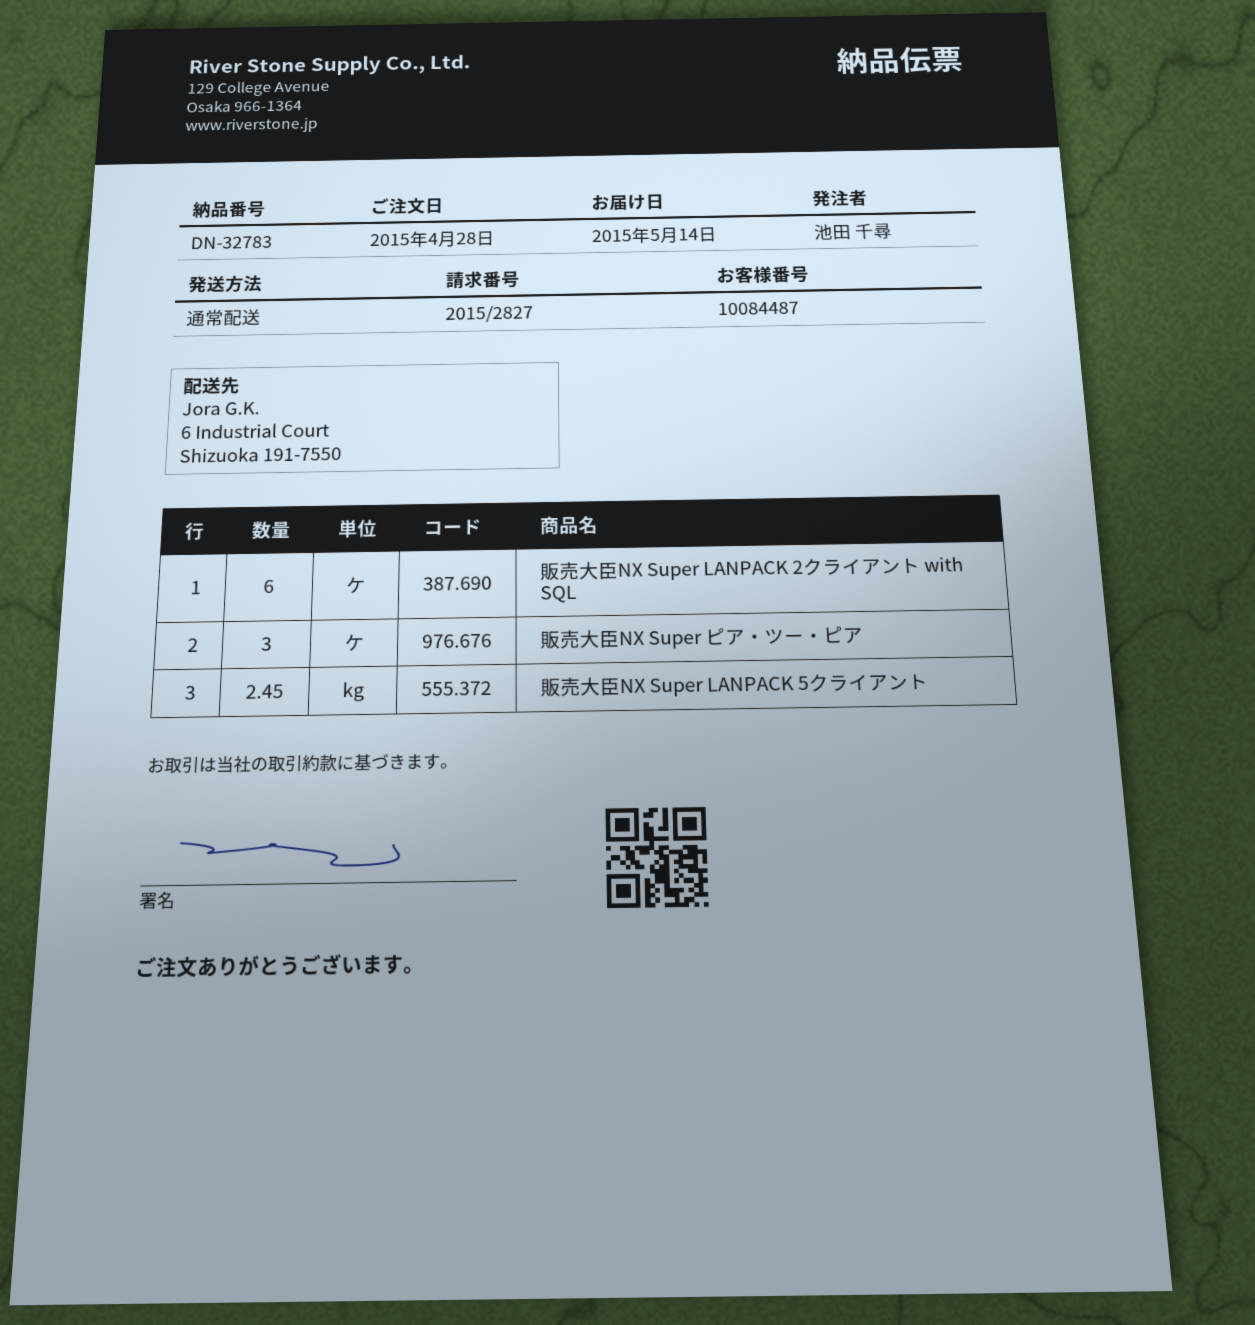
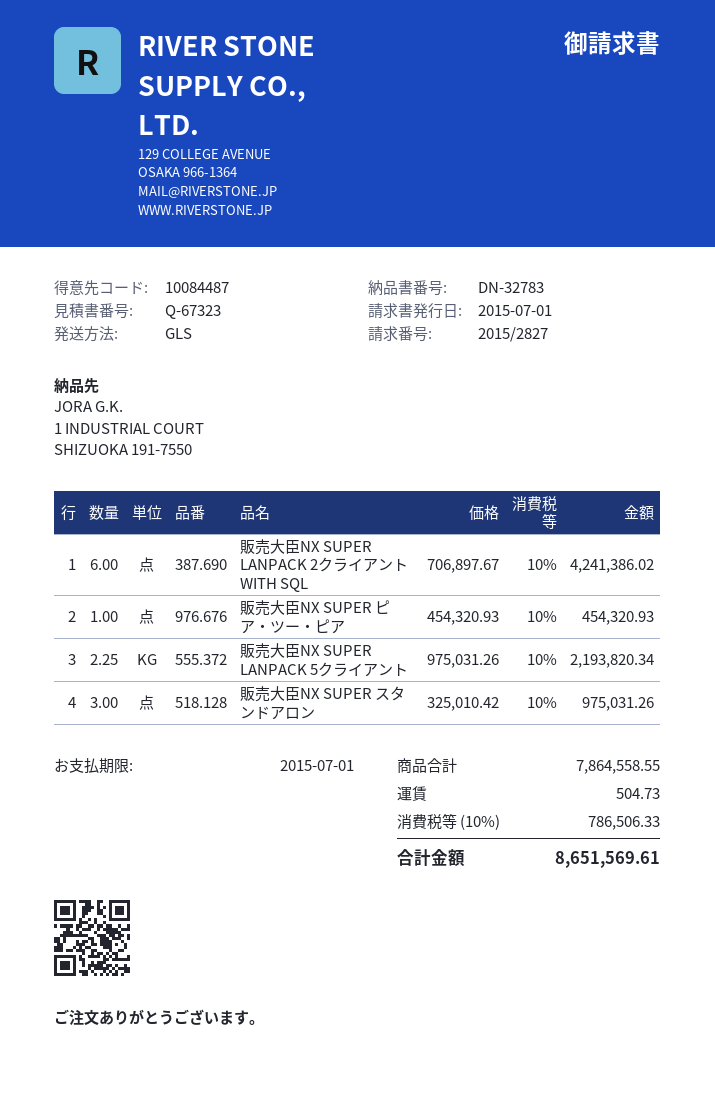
shipping method: standard -> GLS
ship to: 6 Industrial Court, Shizuoka 191-7550 -> 1 INDUSTRIAL COURT, SHIZUOKA 191-7550
販売大臣NX Super ピア・ツー・ピア: 3 -> 1
販売大臣NX Super LANPACK 5クライアント: 2.45 -> 2.25
販売大臣NX SUPER スタンドアロン: none -> 3

